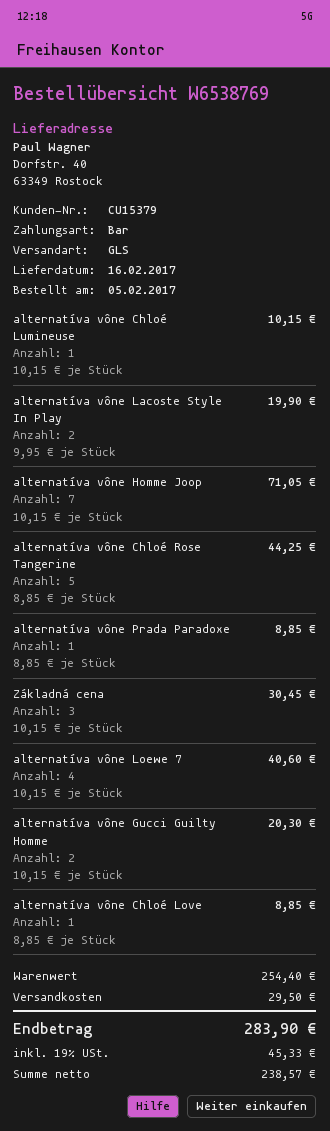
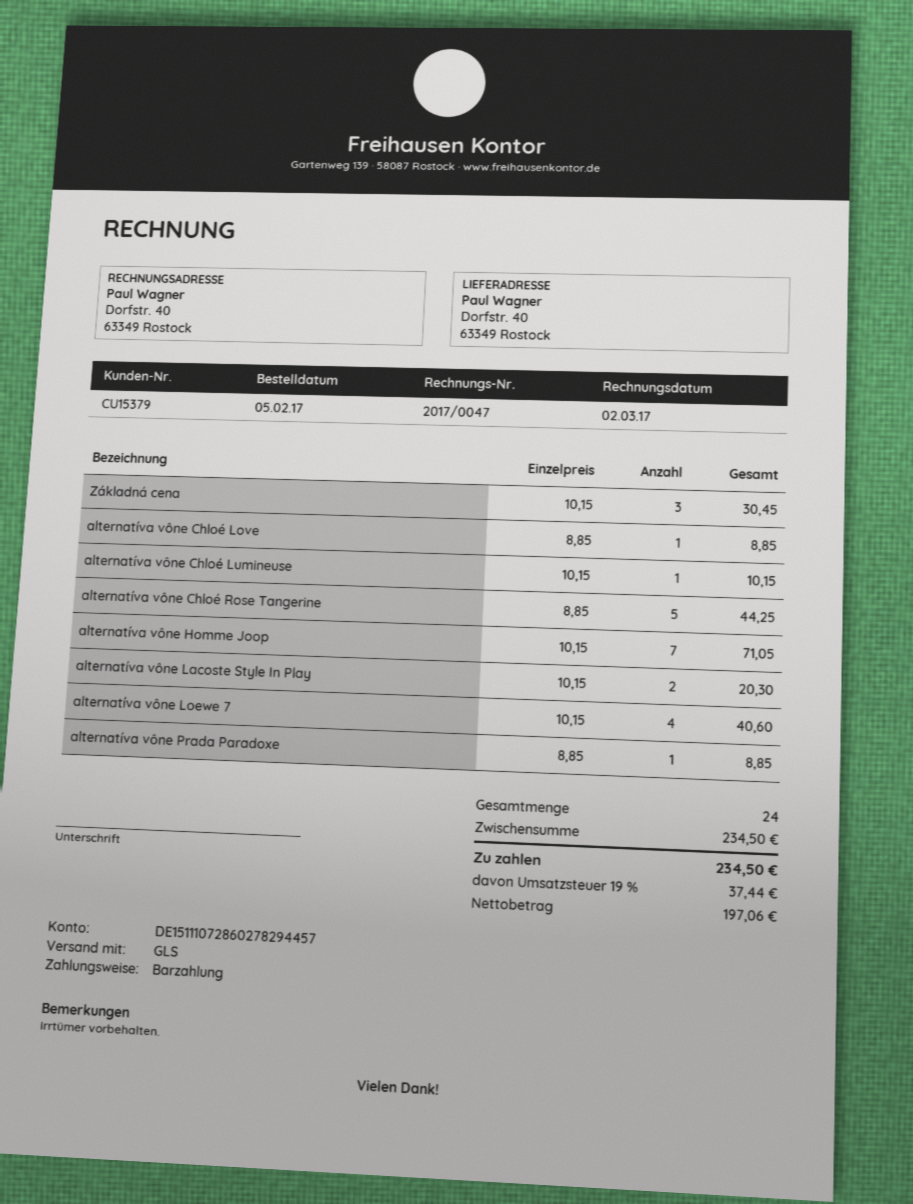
alternatíva vône Lacoste Style In Play: 2 x 9.95 = 19.90 -> 2 x 10.15 = 20.30
alternatíva vône Gucci Guilty Homme: 2 x 10.15 = 20.30 -> none
subtotal: 254.40 -> 234.50
shipping: 29.50 -> none
net: 238.57 -> 197.06
tax: 19% = 45.33 -> 19% = 37.44
total: 283.90 -> 234.50

